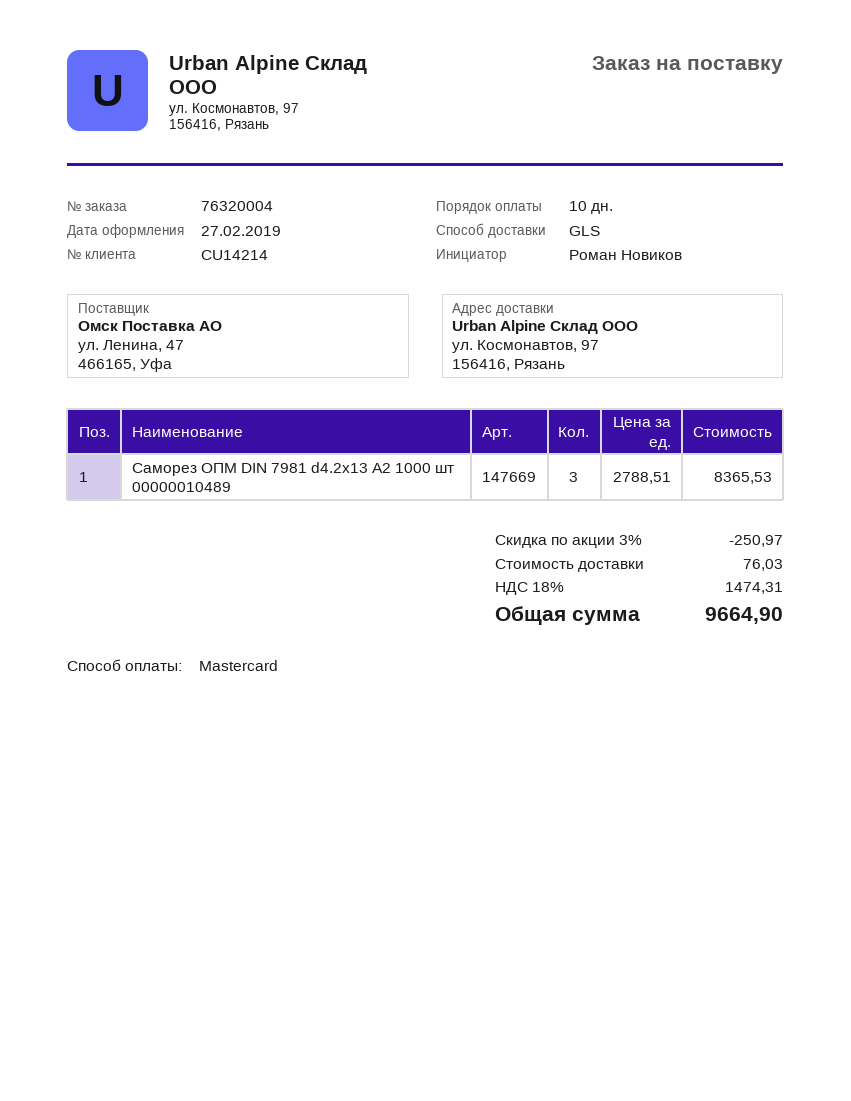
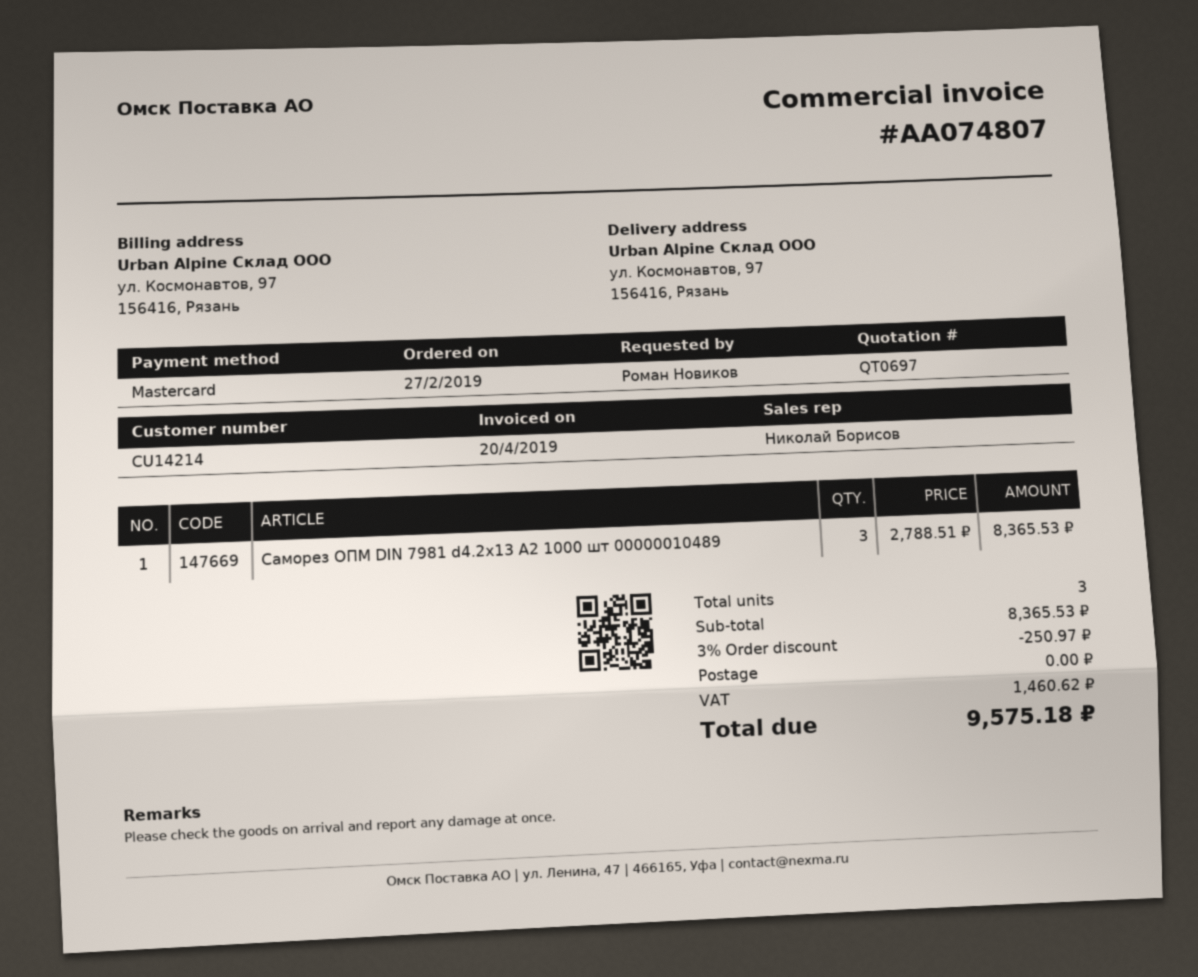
shipping: 76.03 -> 0.00
tax: 1474.31 -> 1460.62
total: 9664.90 -> 9575.18

